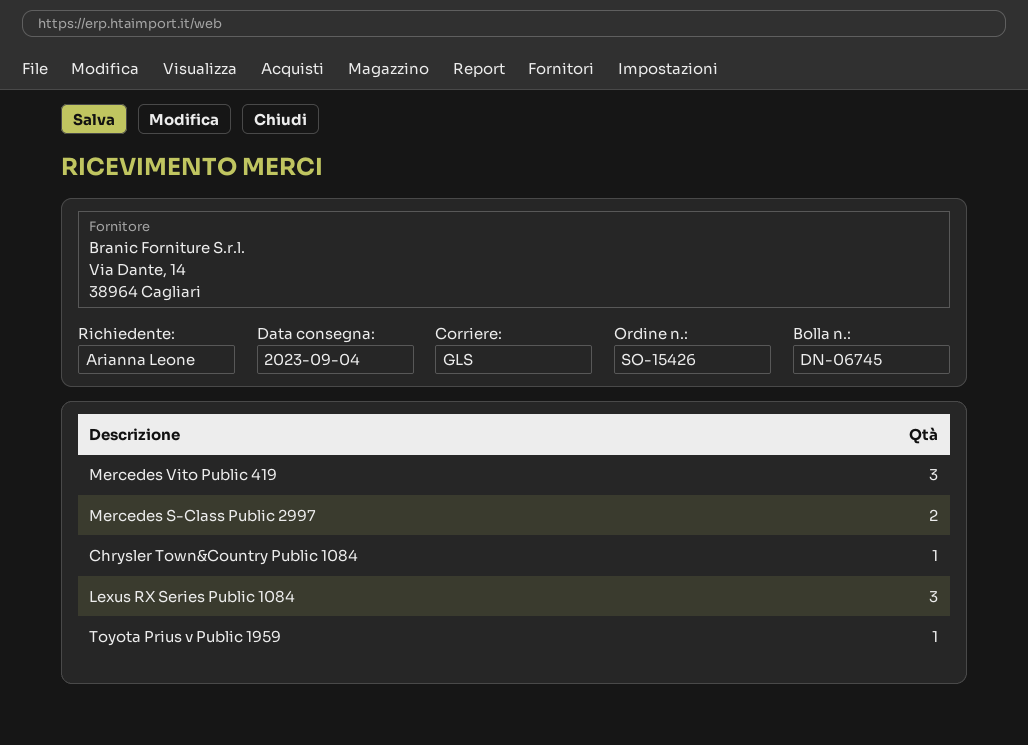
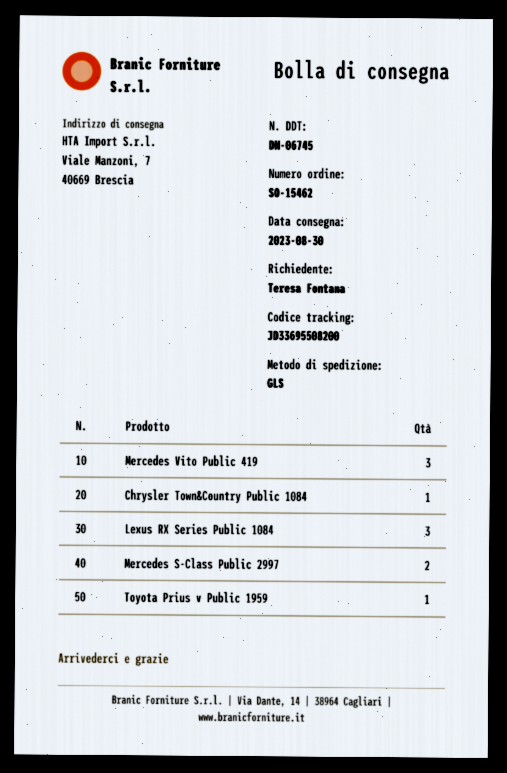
order number: SO-15426 -> SO-15462
delivery date: 2023-09-04 -> 2023-08-30
ordered by: Arianna Leone -> Teresa Fontana

